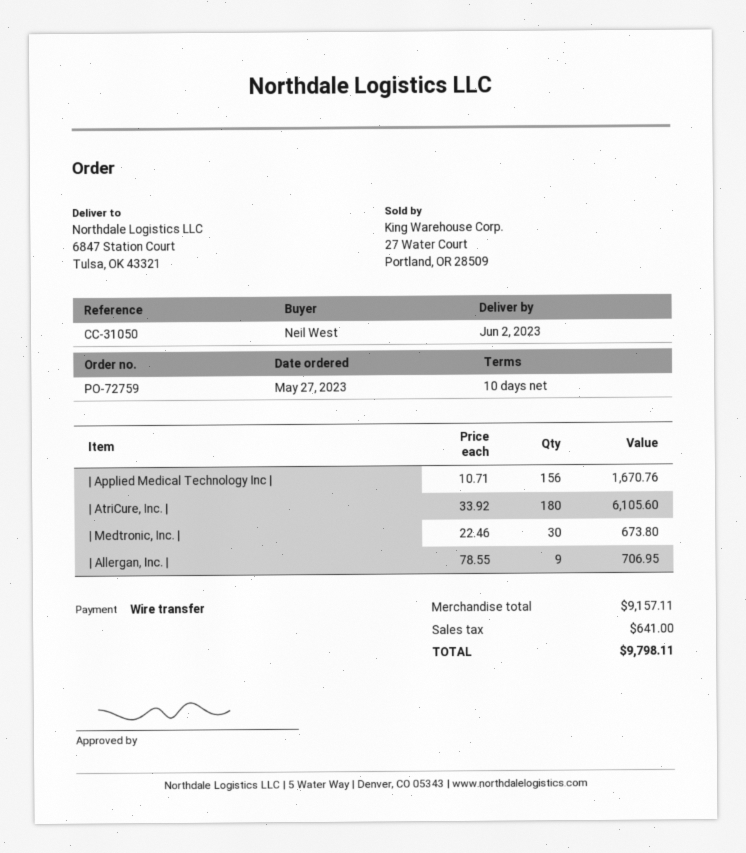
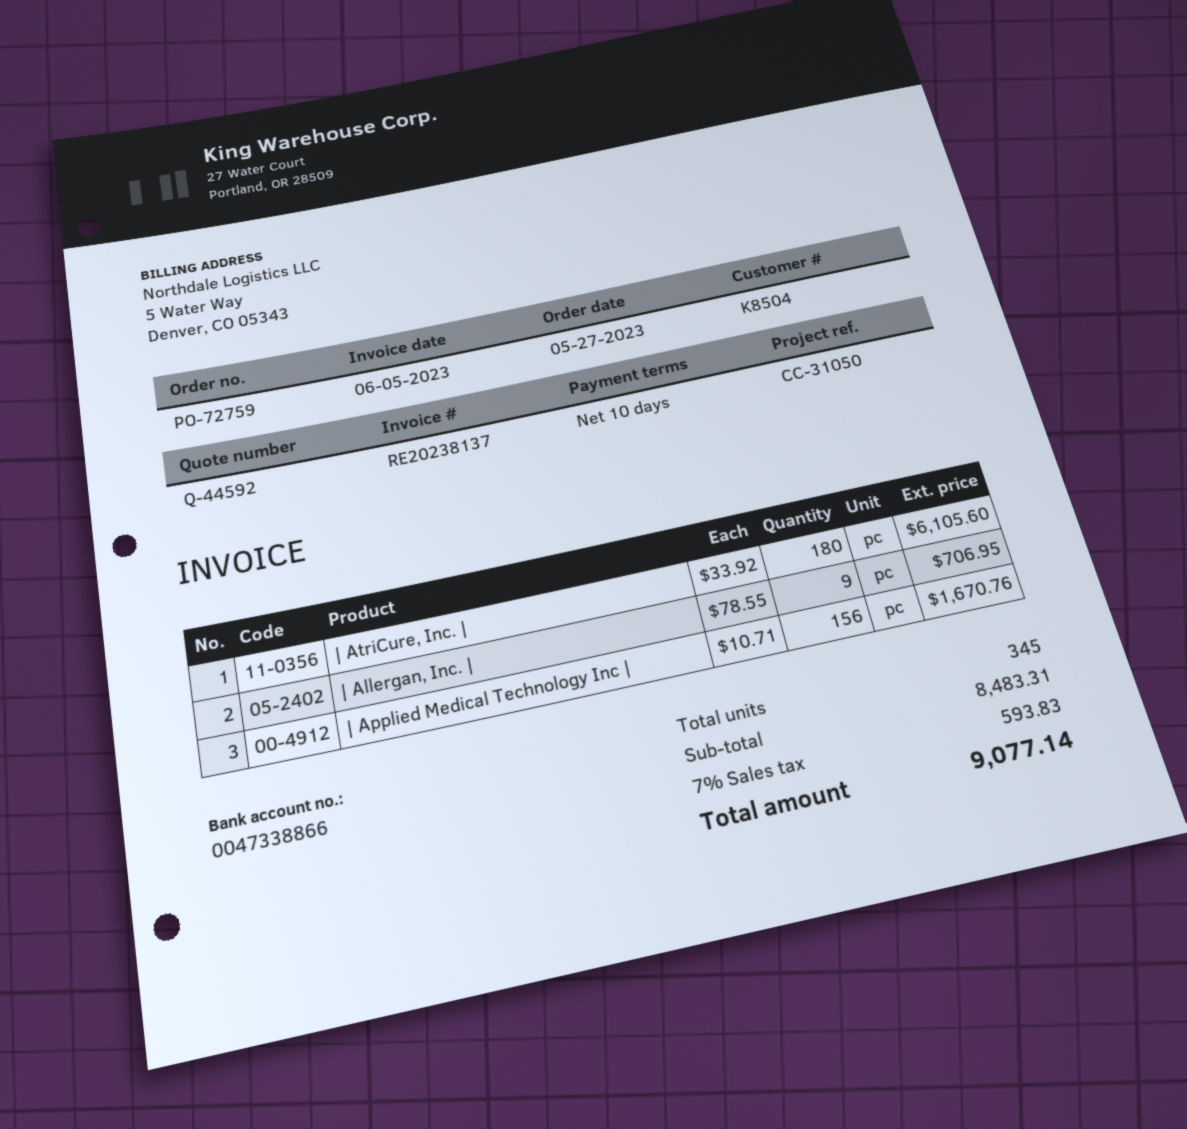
| Medtronic, Inc. |: 30 x 22.46 = 673.80 -> none
subtotal: 9157.11 -> 8483.31
tax: 641.00 -> 593.83
total: 9798.11 -> 9077.14

